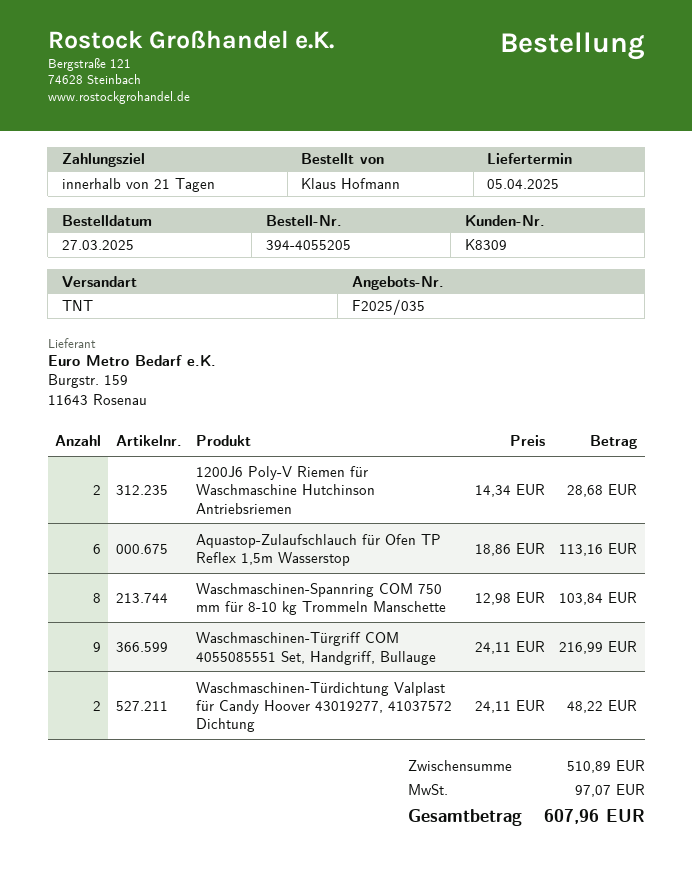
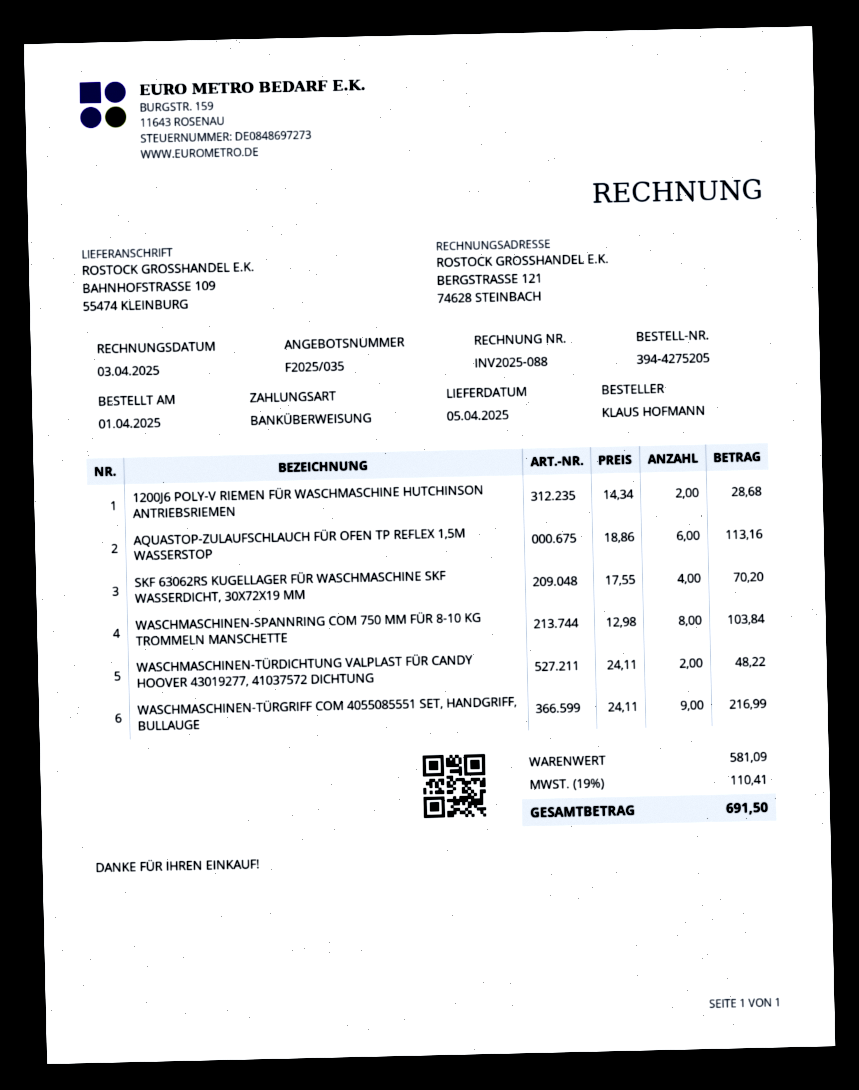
order number: 394-4055205 -> 394-4275205
order date: 2025-03-27 -> 2025-04-01
SKF 63062RS KUGELLAGER FÜR WASCHMASCHINE SKF WASSERDICHT, 30X72X19 MM: none -> 4 x 17.55 = 70.20
subtotal: 510.89 -> 581.09
tax: 97.07 -> 110.41
total: 607.96 -> 691.50

